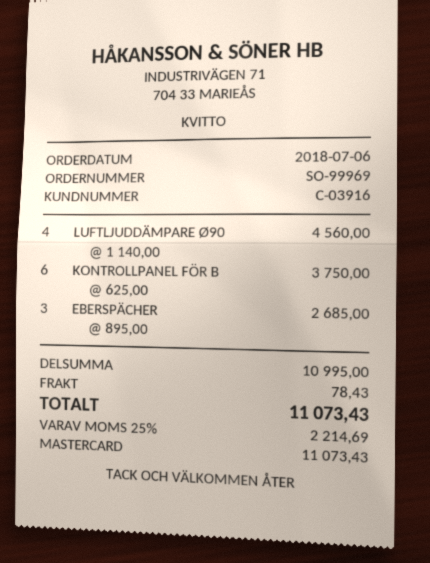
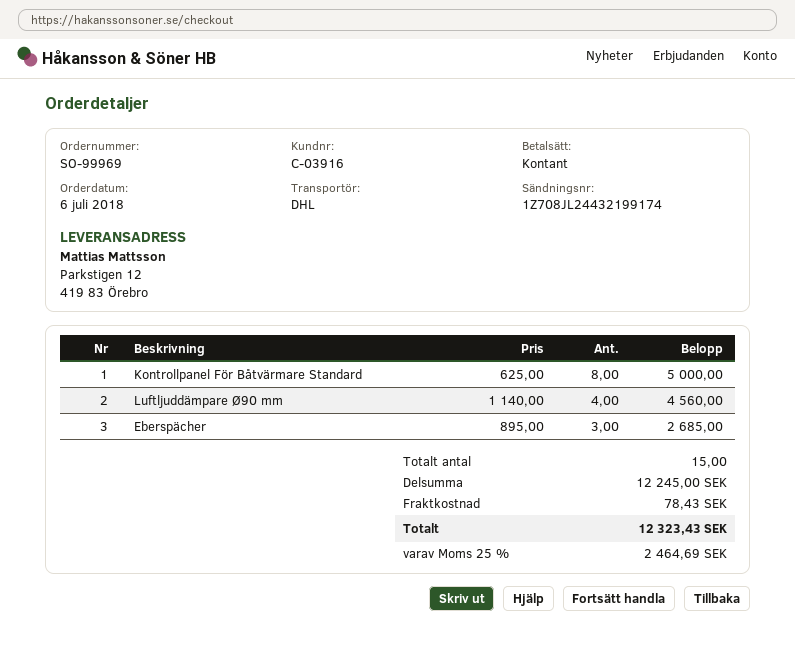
payment method: Mastercard -> cash
KONTROLLPANEL FÖR B: 6 x 625.00 = 3750.00 -> 8 x 625.00 = 5000.00
subtotal: 10995.00 -> 12245.00
tax: 25% = 2214.69 -> 25% = 2464.69
total: 11073.43 -> 12323.43

